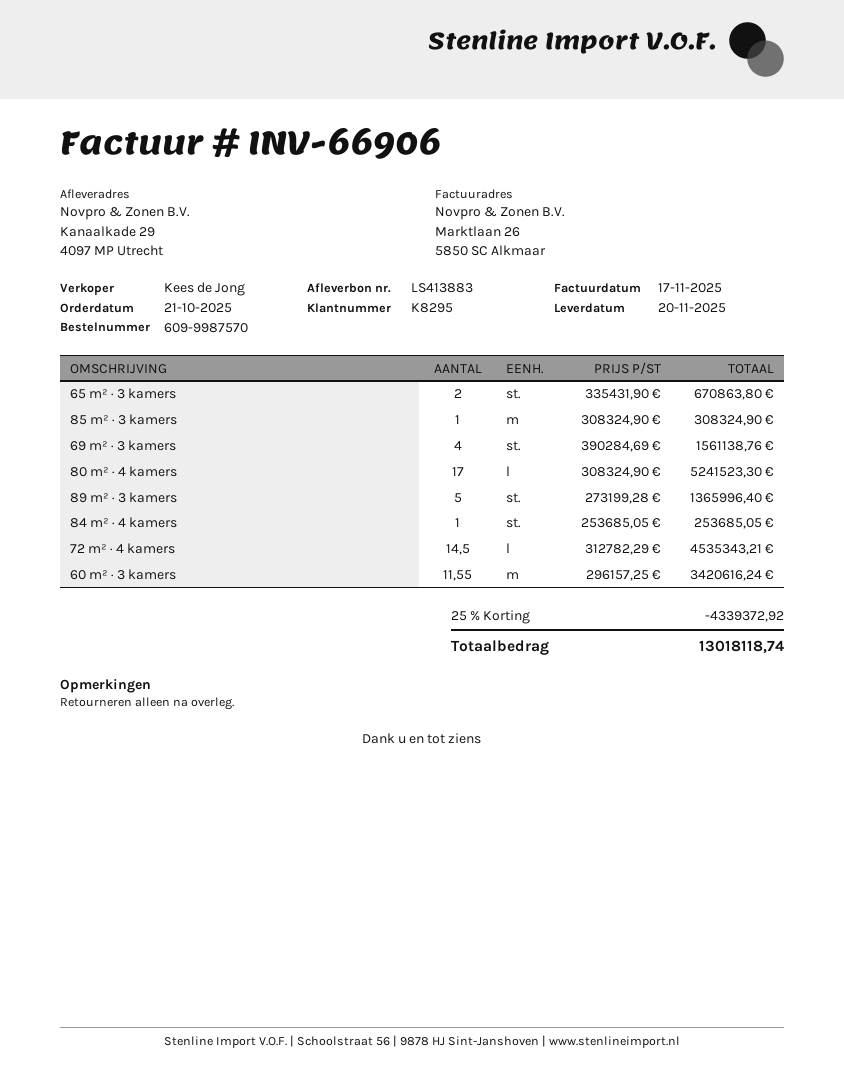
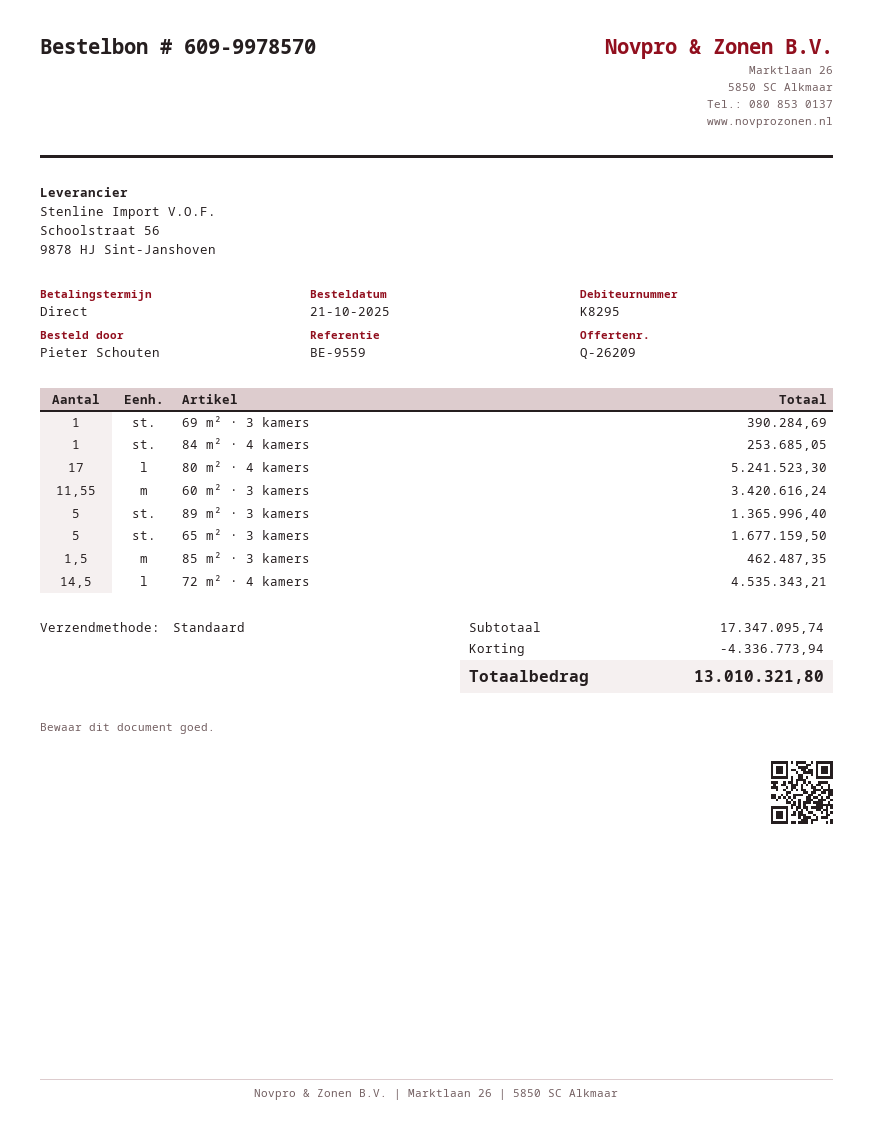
order number: 609-9987570 -> 609-9978570
65 m² · 3 kamers: 2 for 670863.80 -> 5 for 1677159.50
85 m² · 3 kamers: 1 for 308324.90 -> 1.5 for 462487.35
69 m² · 3 kamers: 4 for 1561138.76 -> 1 for 390284.69
discount: 4339372.92 -> 4336773.94
total: 13018118.74 -> 13010321.80

